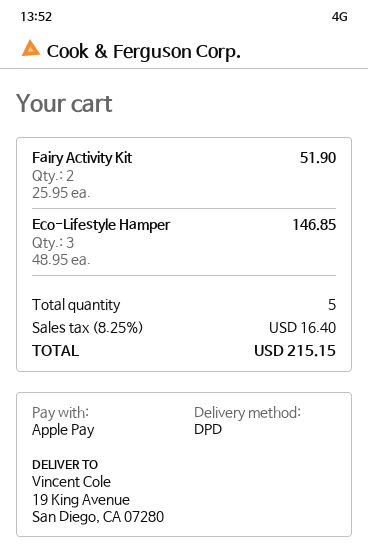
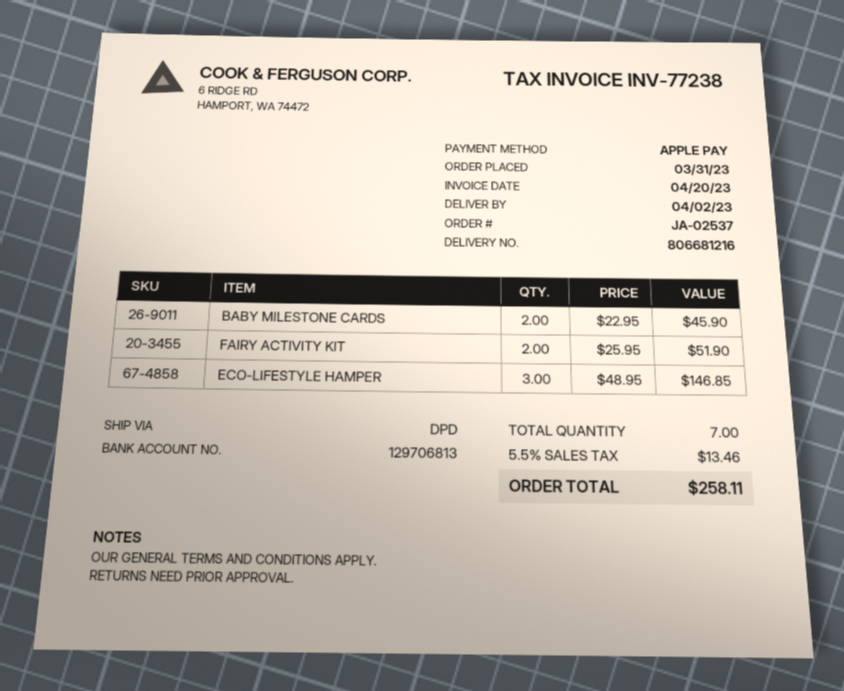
BABY MILESTONE CARDS: none -> 2 x 22.95 = 45.90
total quantity: 5 -> 7
tax: 8.25% = 16.40 -> 5.5% = 13.46
total: 215.15 -> 258.11

